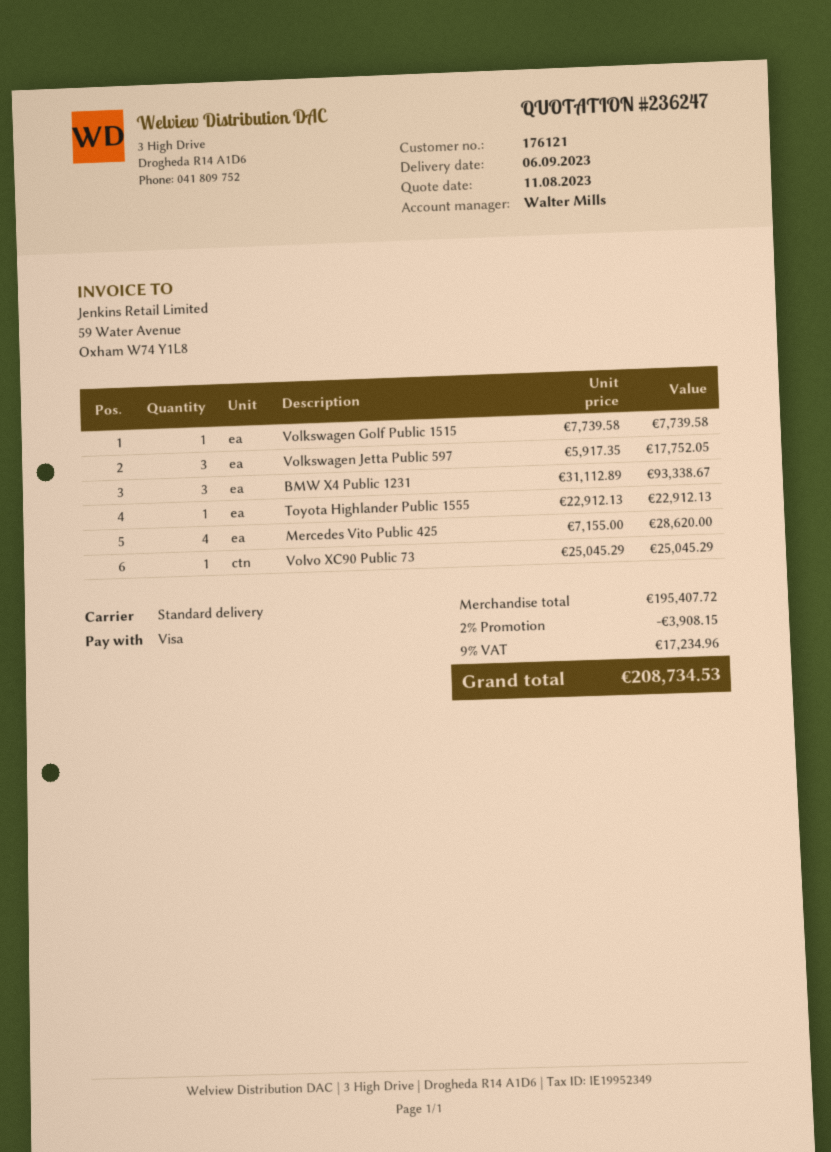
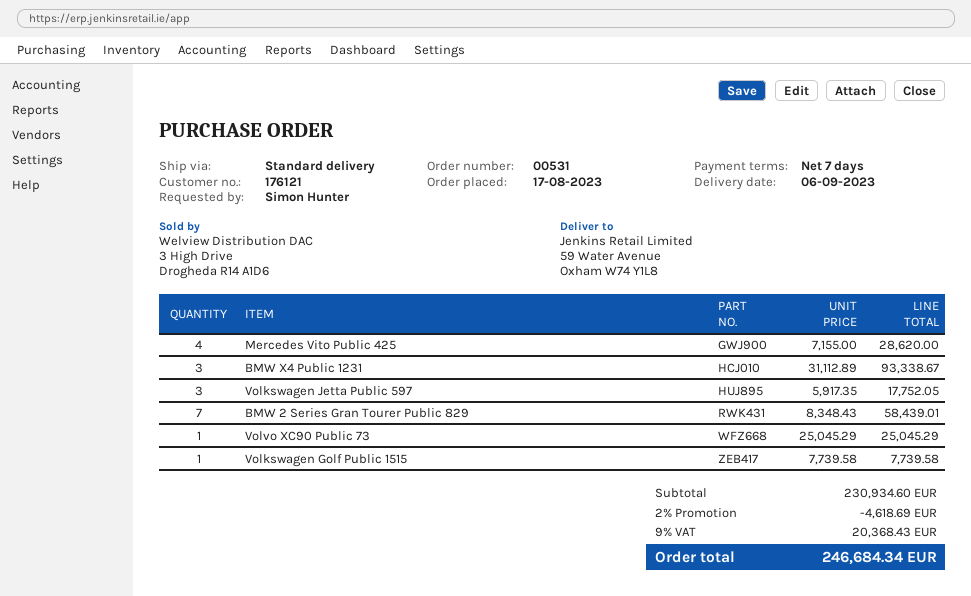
Toyota Highlander Public 1555: 1 x 22912.13 = 22912.13 -> none
BMW 2 Series Gran Tourer Public 829: none -> 7 x 8348.43 = 58439.01
subtotal: 195407.72 -> 230934.60
discount: 2% = 3908.15 -> 2% = 4618.69
tax: 9% = 17234.96 -> 9% = 20368.43
total: 208734.53 -> 246684.34

